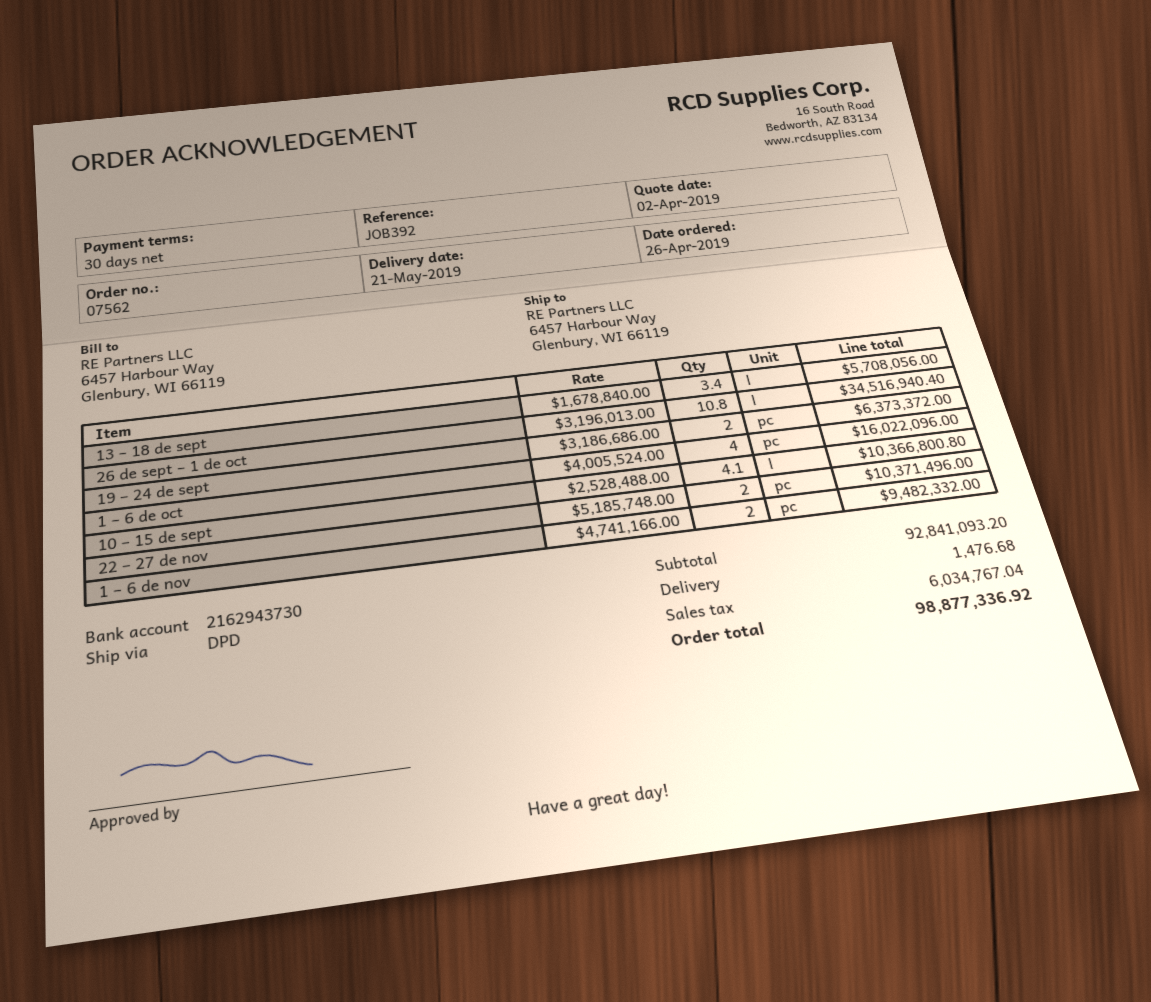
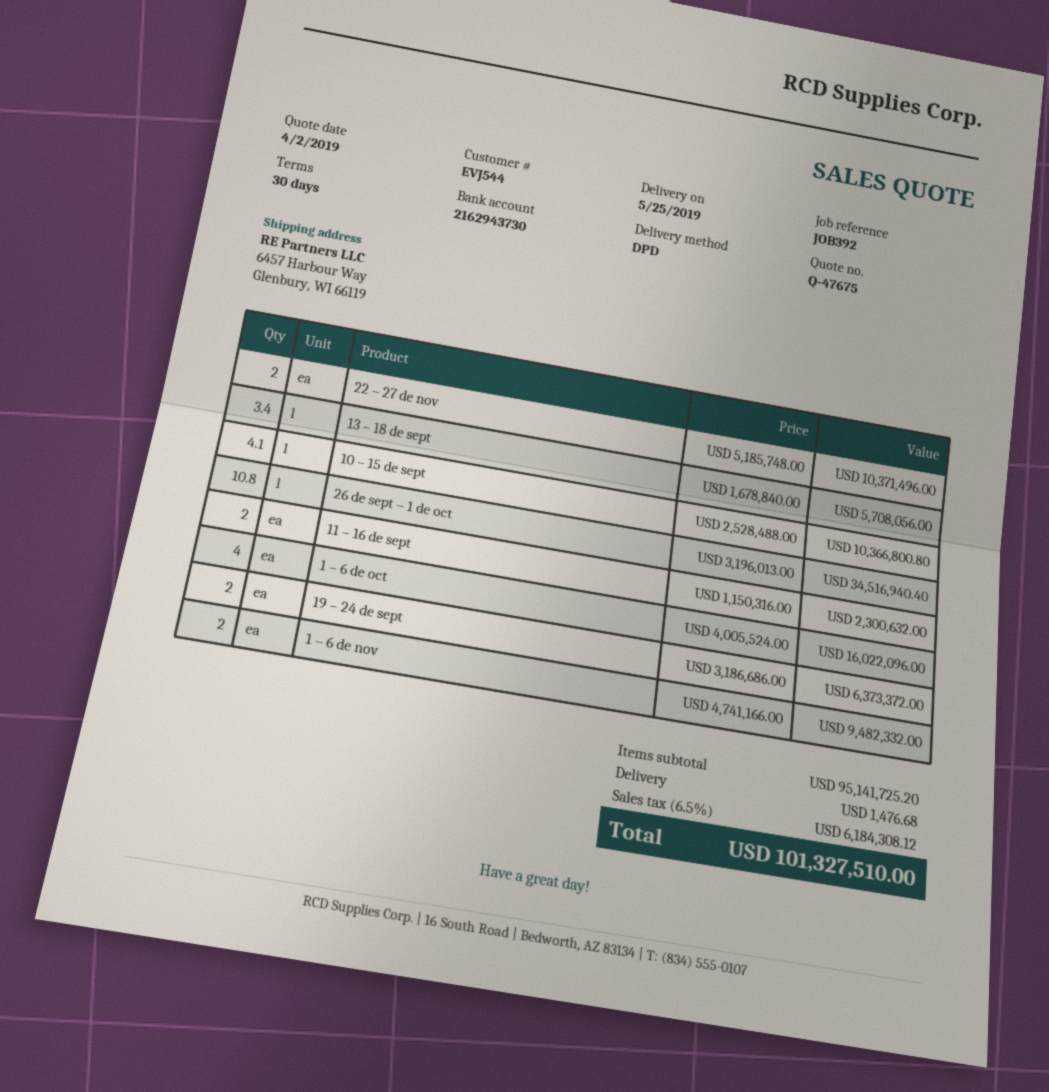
delivery date: 2019-05-21 -> 2019-05-25
11 – 16 de sept: none -> 2 x 1150316.00 = 2300632.00
subtotal: 92841093.20 -> 95141725.20
tax: 6034767.04 -> 6184308.12
total: 98877336.92 -> 101327510.00

